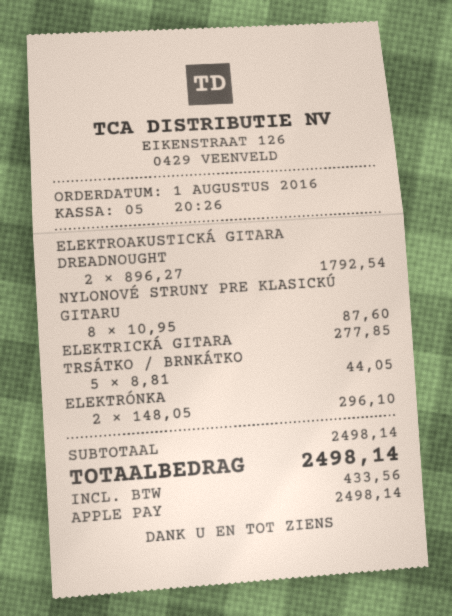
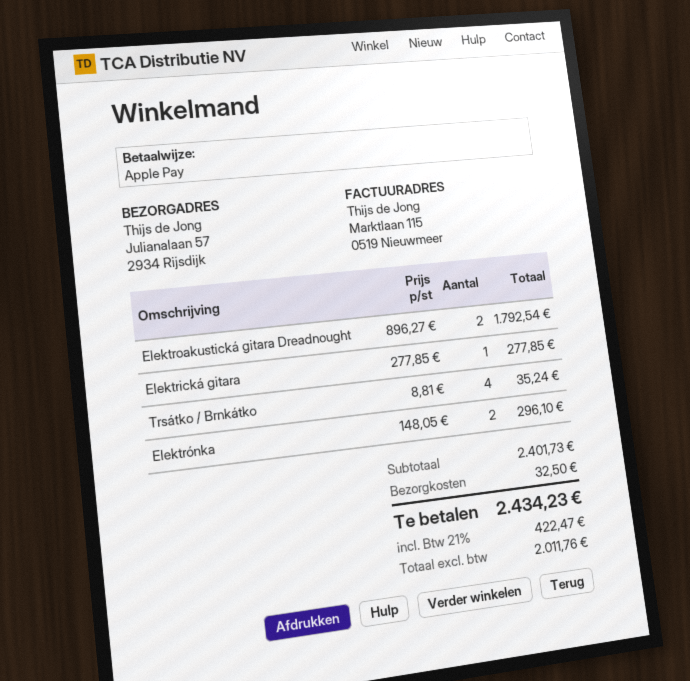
NYLONOVÉ STRUNY PRE KLASICKÚ GITARU: 8 x 10.95 = 87.60 -> none
TRSÁTKO / BRNKÁTKO: 5 x 8.81 = 44.05 -> 4 x 8.81 = 35.24
subtotal: 2498.14 -> 2401.73
shipping: none -> 32.50
tax: 433.56 -> 422.47
total: 2498.14 -> 2434.23

